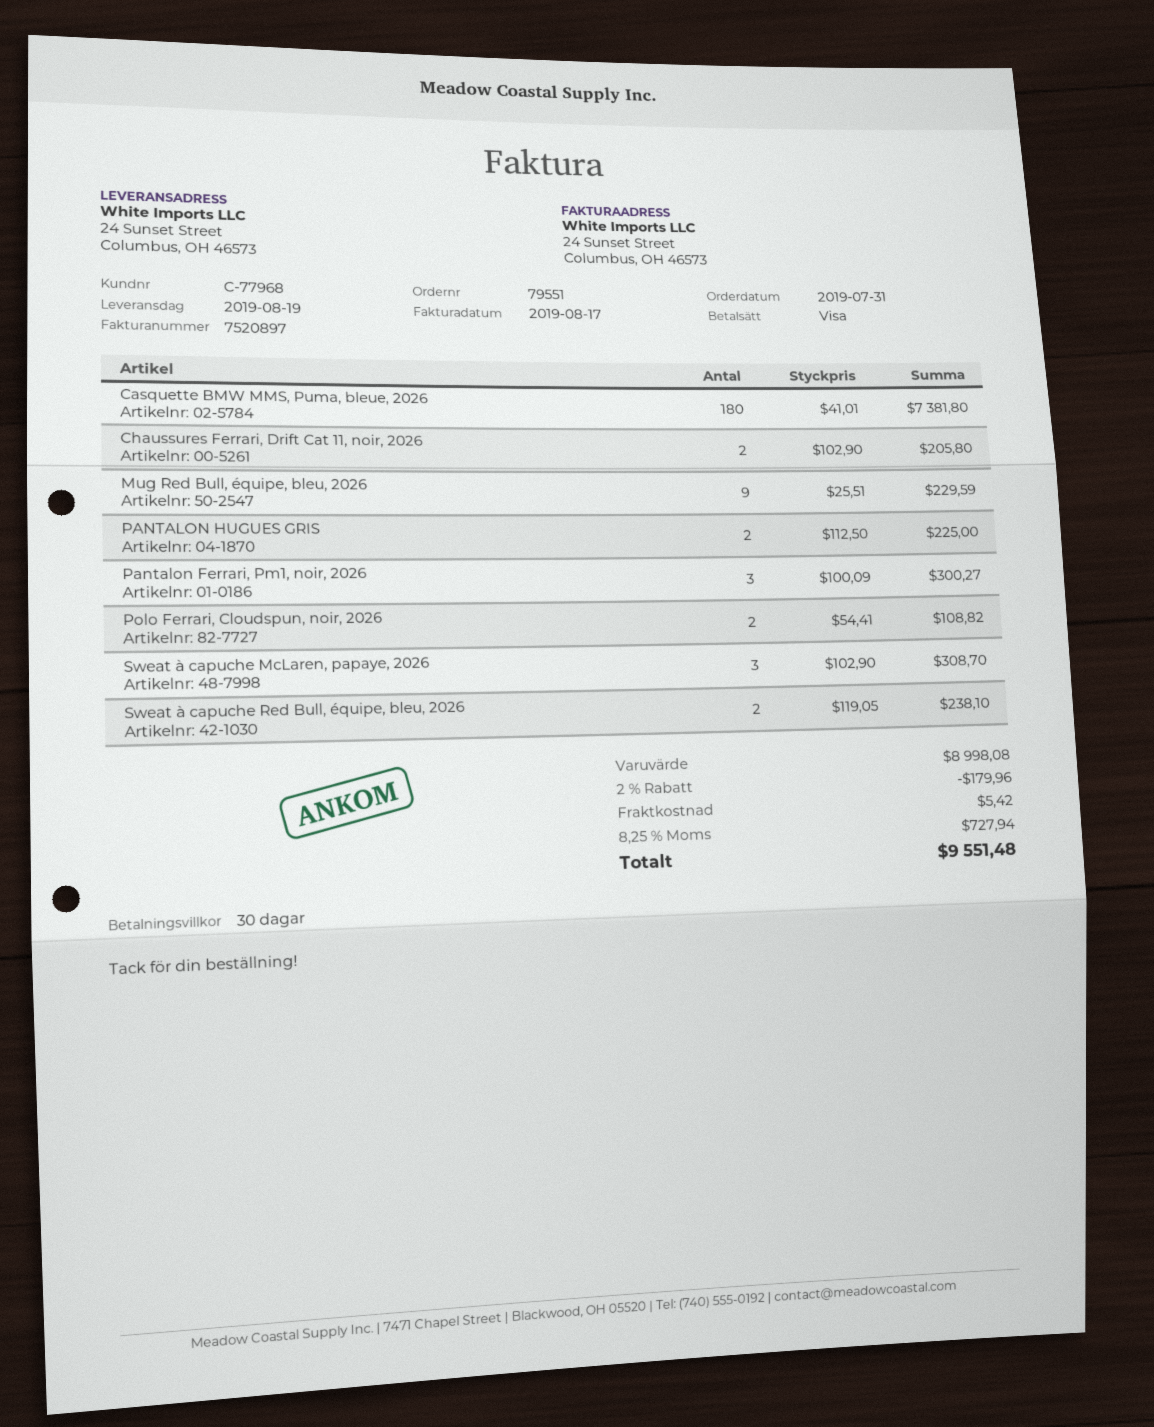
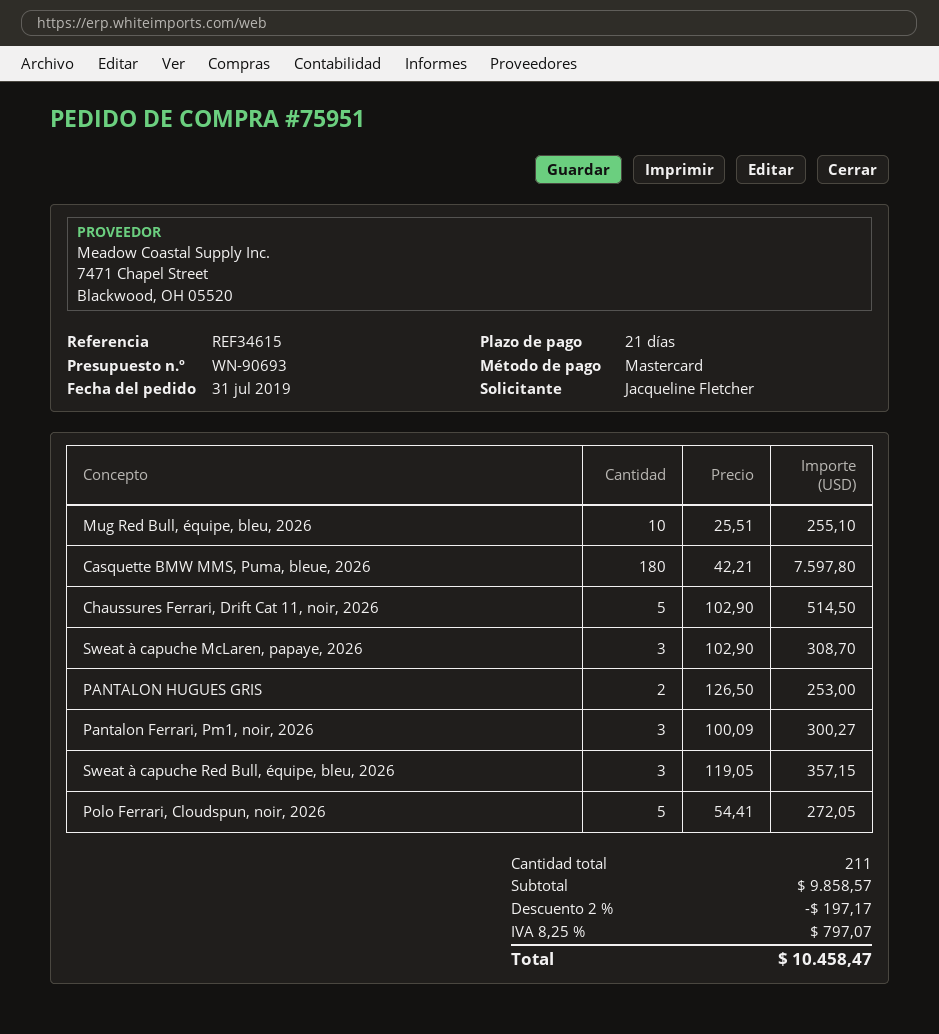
order number: 79551 -> 75951
payment terms: 30 days -> 21 days
payment method: Visa -> Mastercard
Casquette BMW MMS, Puma, bleue, 2026: 180 x 41.01 = 7381.80 -> 180 x 42.21 = 7597.80
Chaussures Ferrari, Drift Cat 11, noir, 2026: 2 x 102.90 = 205.80 -> 5 x 102.90 = 514.50
Mug Red Bull, équipe, bleu, 2026: 9 x 25.51 = 229.59 -> 10 x 25.51 = 255.10
PANTALON HUGUES GRIS: 2 x 112.50 = 225.00 -> 2 x 126.50 = 253.00
Polo Ferrari, Cloudspun, noir, 2026: 2 x 54.41 = 108.82 -> 5 x 54.41 = 272.05
Sweat à capuche Red Bull, équipe, bleu, 2026: 2 x 119.05 = 238.10 -> 3 x 119.05 = 357.15
subtotal: 8998.08 -> 9858.57
discount: 2% = 179.96 -> 2% = 197.17
shipping: 5.42 -> none
tax: 8.25% = 727.94 -> 8.25% = 797.07
total: 9551.48 -> 10458.47

